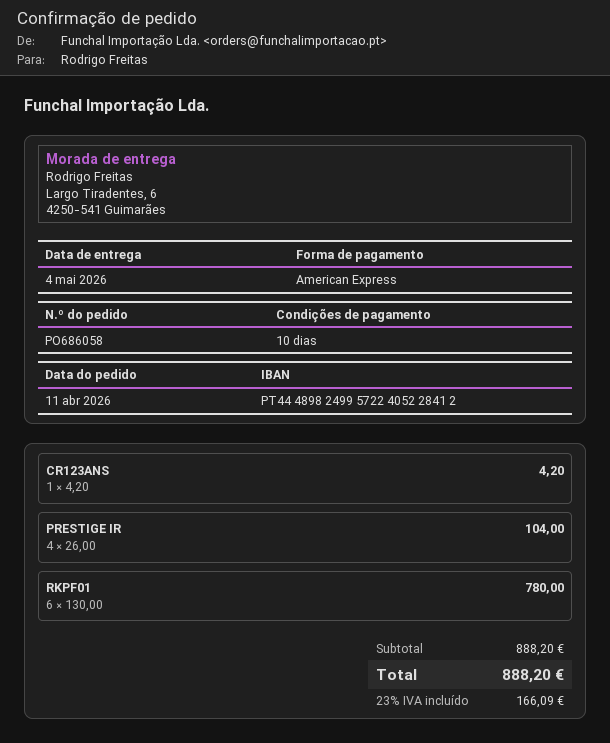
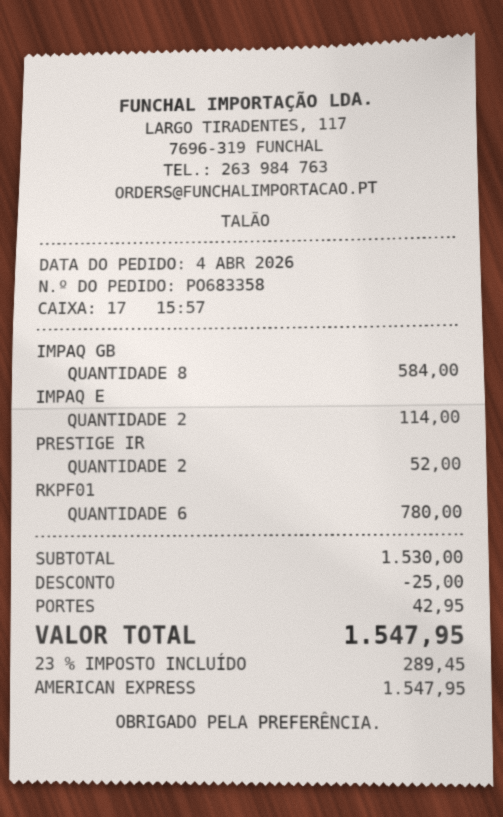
order number: PO686058 -> PO683358
order date: 2026-04-11 -> 2026-04-04
CR123ANS: 1 for 4.20 -> none
PRESTIGE IR: 4 for 104.00 -> 2 for 52.00
IMPAQ GB: none -> 8 for 584.00
IMPAQ E: none -> 2 for 114.00
subtotal: 888.20 -> 1530.00
discount: none -> 25.00
shipping: none -> 42.95
tax: 23% = 166.09 -> 23% = 289.45
total: 888.20 -> 1547.95

